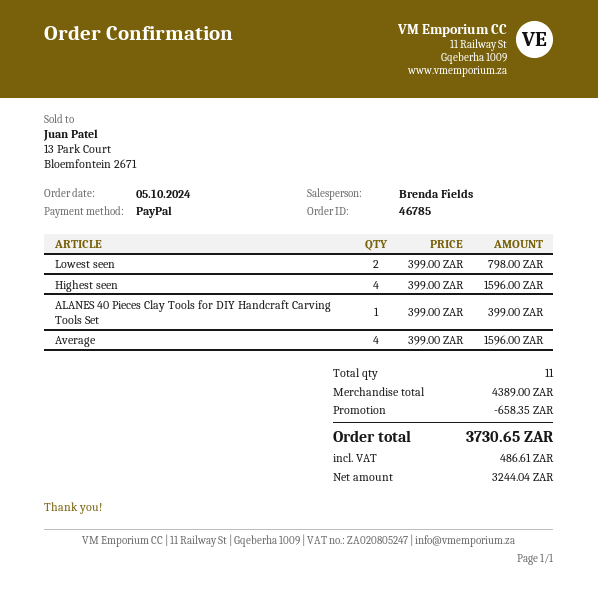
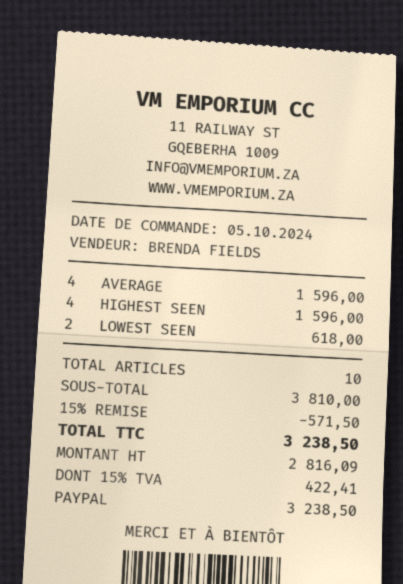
Lowest seen: 2 for 798.00 -> 2 for 618.00
ALANES 40 Pieces Clay Tools for DIY Handcraft Carving Tools Set: 1 for 399.00 -> none
total quantity: 11 -> 10
subtotal: 4389.00 -> 3810.00
discount: 658.35 -> 571.50
net: 3244.04 -> 2816.09
tax: 486.61 -> 422.41
total: 3730.65 -> 3238.50

